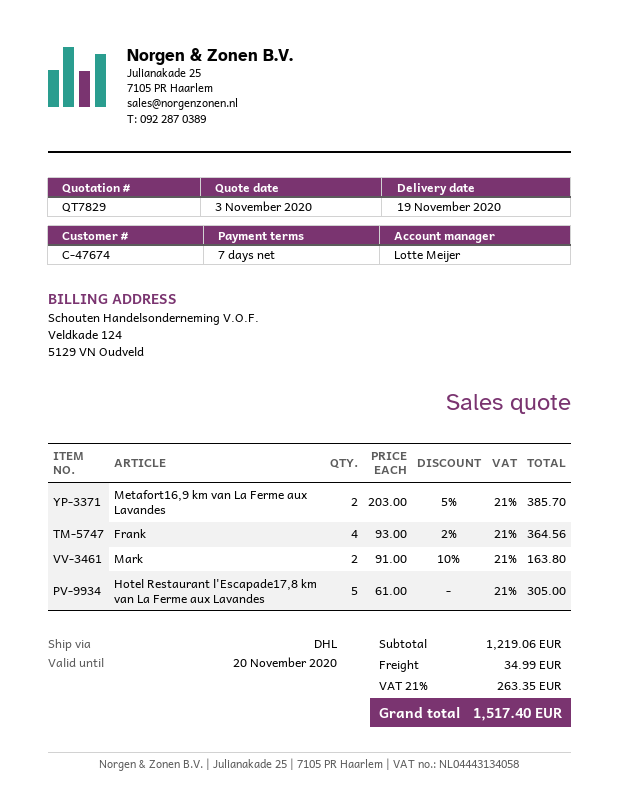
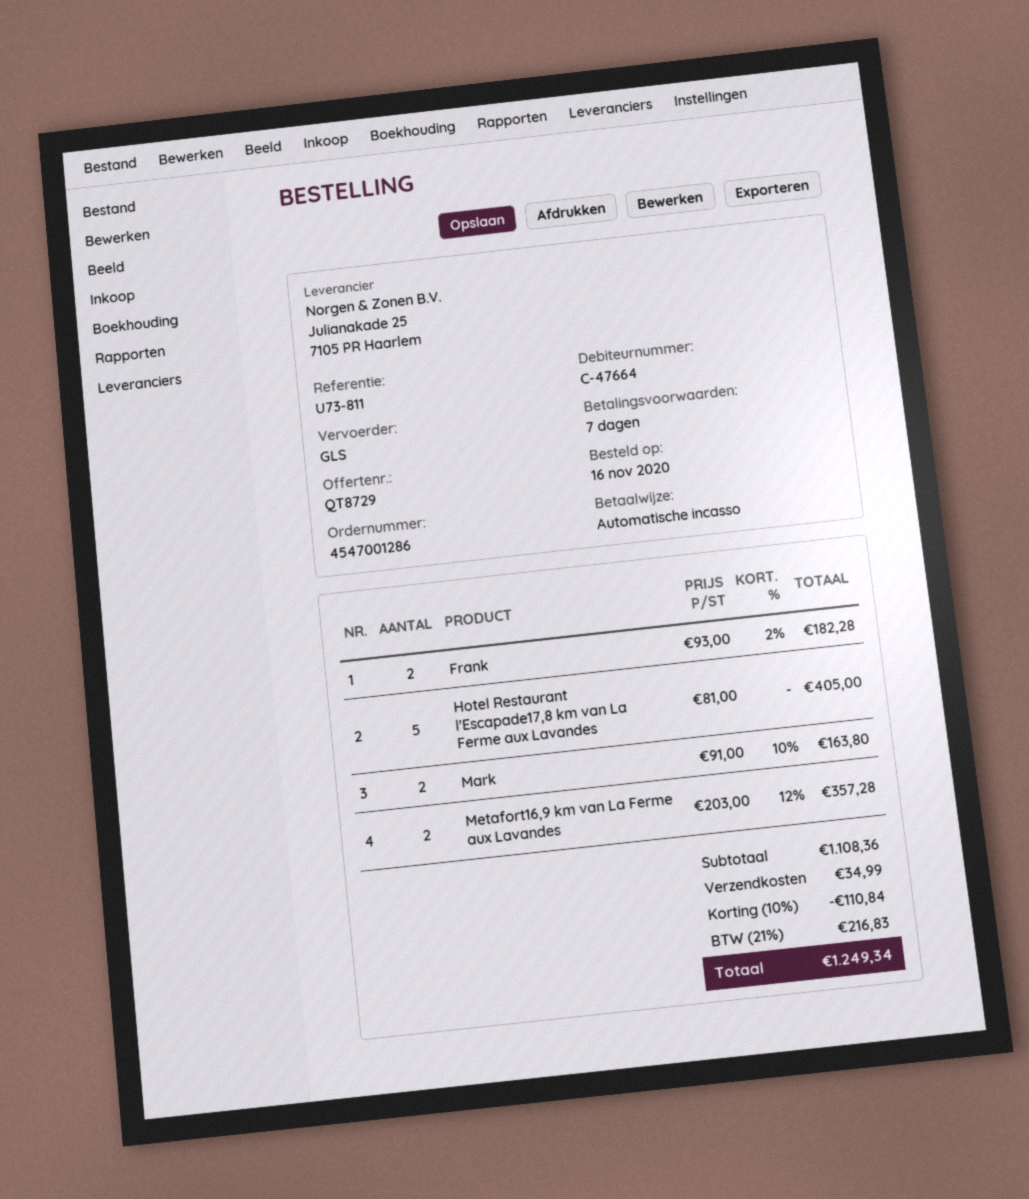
quote number: QT7829 -> QT8729
customer number: C-47674 -> C-47664
shipping method: DHL -> GLS
Metafort16,9 km van La Ferme aux Lavandes: 2 x 203.00 - 5% = 385.70 -> 2 x 203.00 - 12% = 357.28
Frank: 4 x 93.00 - 2% = 364.56 -> 2 x 93.00 - 2% = 182.28
Hotel Restaurant l'Escapade17,8 km van La Ferme aux Lavandes: 5 x 61.00 = 305.00 -> 5 x 81.00 = 405.00
subtotal: 1219.06 -> 1108.36
discount: none -> 10% = 110.84
tax: 21% = 263.35 -> 21% = 216.83
total: 1517.40 -> 1249.34

